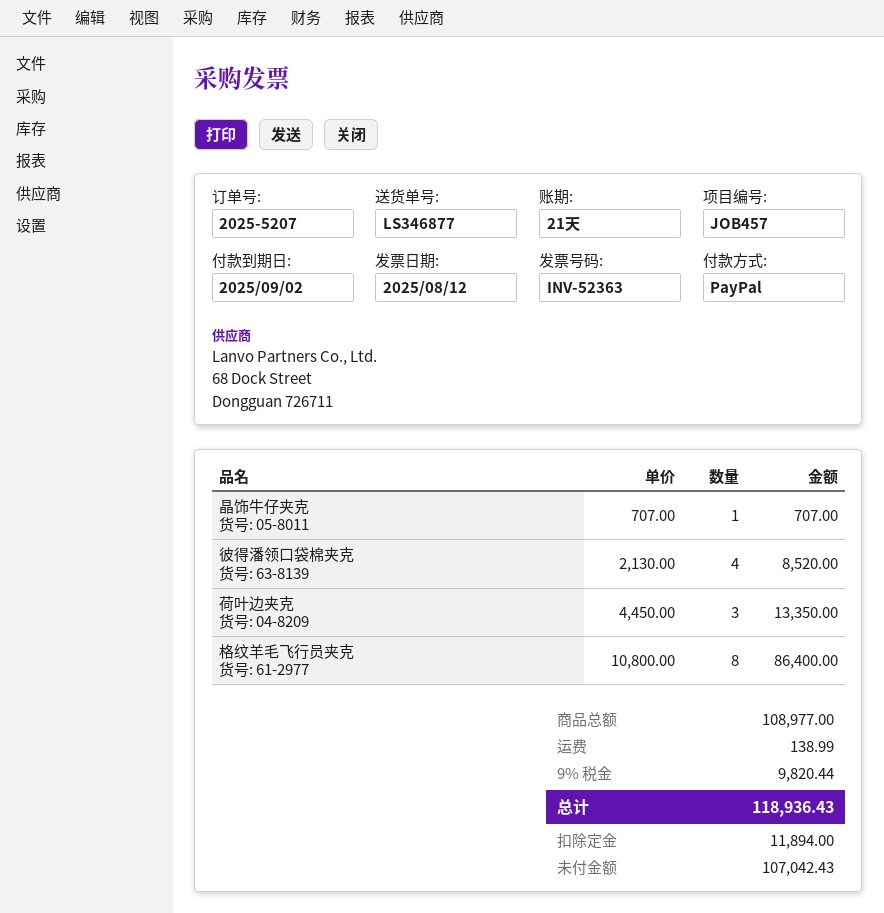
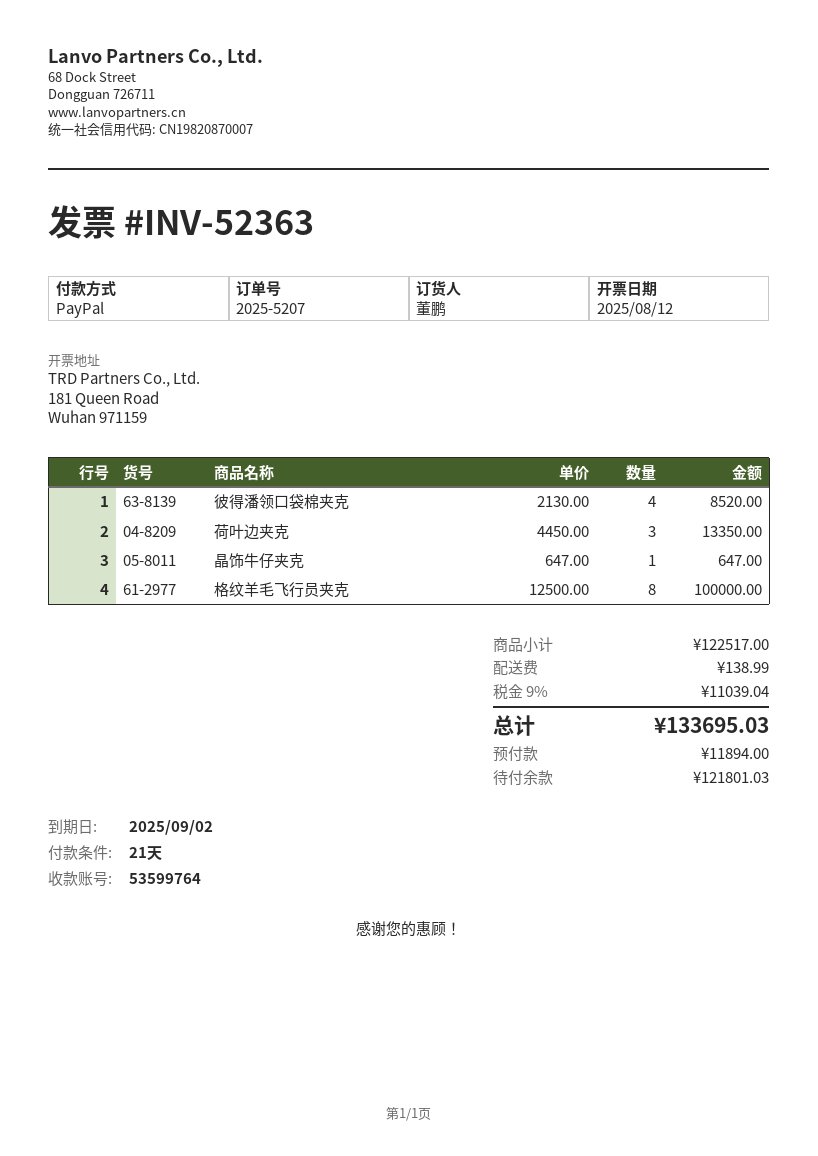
晶饰牛仔夹克: 1 x 707.00 = 707.00 -> 1 x 647.00 = 647.00
格纹羊毛飞行员夹克: 8 x 10800.00 = 86400.00 -> 8 x 12500.00 = 100000.00
subtotal: 108977.00 -> 122517.00
tax: 9% = 9820.44 -> 9% = 11039.04
total: 118936.43 -> 133695.03
balance: 107042.43 -> 121801.03

